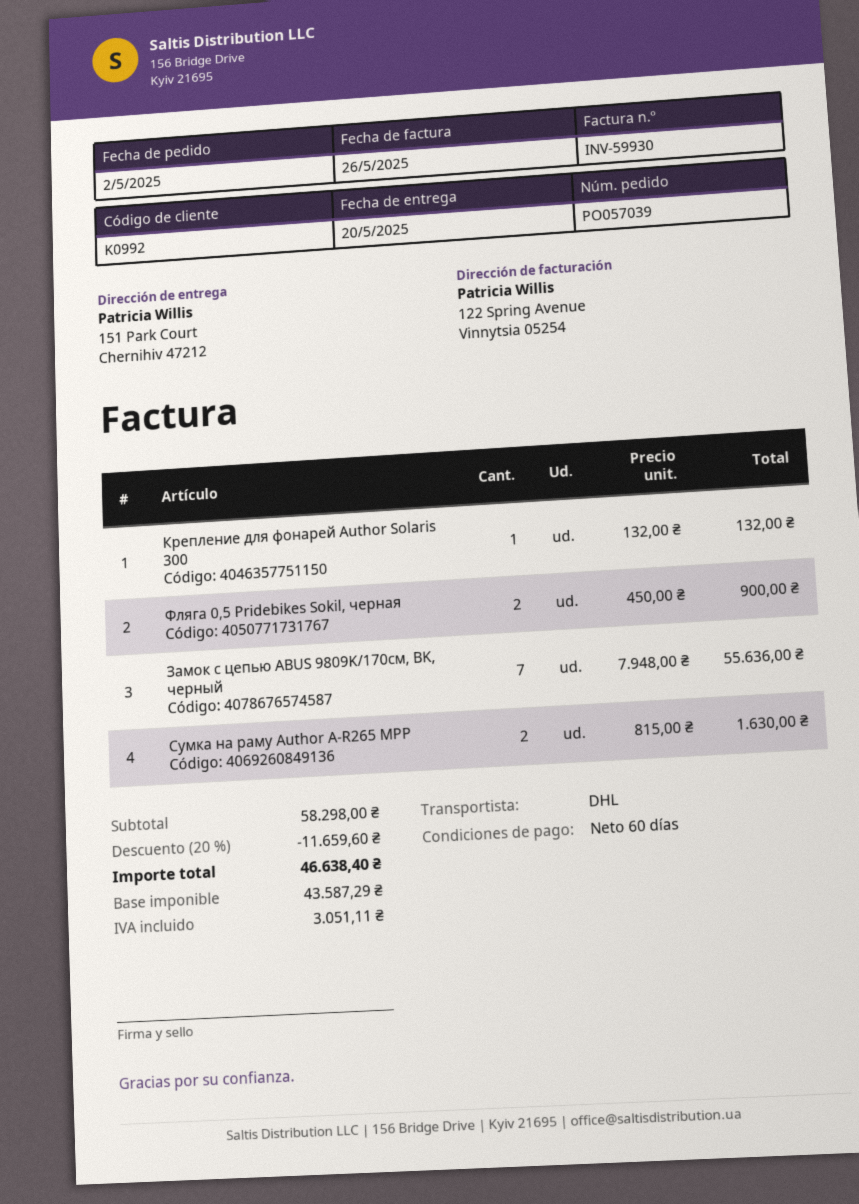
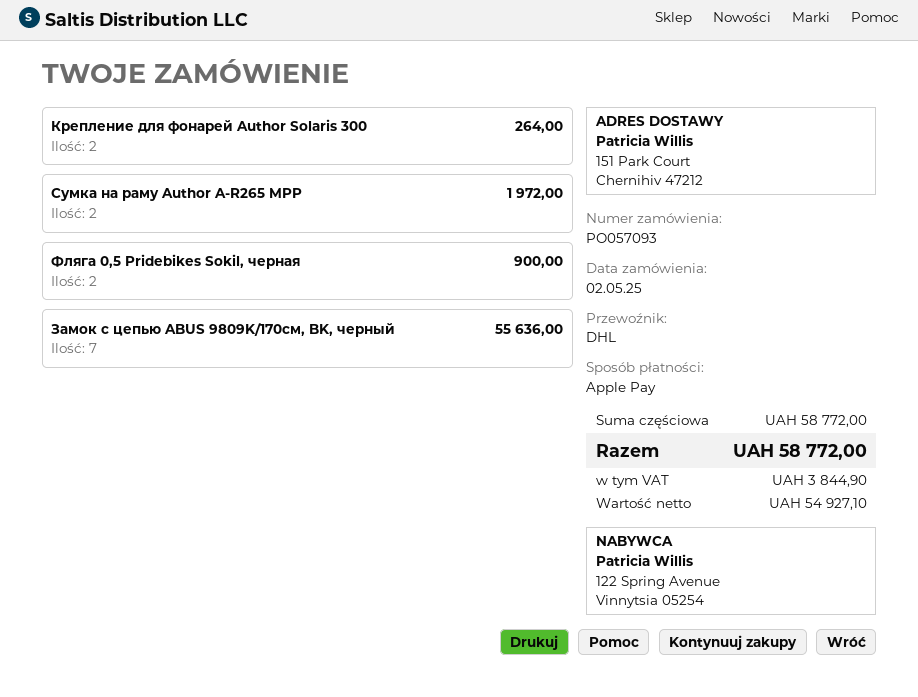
order number: PO057039 -> PO057093
Крепление для фонарей Author Solaris 300: 1 for 132.00 -> 2 for 264.00
Сумка на раму Author A-R265 MPP: 2 for 1630.00 -> 2 for 1972.00
subtotal: 58298.00 -> 58772.00
discount: 20% = 11659.60 -> none
net: 43587.29 -> 54927.10
tax: 3051.11 -> 3844.90
total: 46638.40 -> 58772.00

